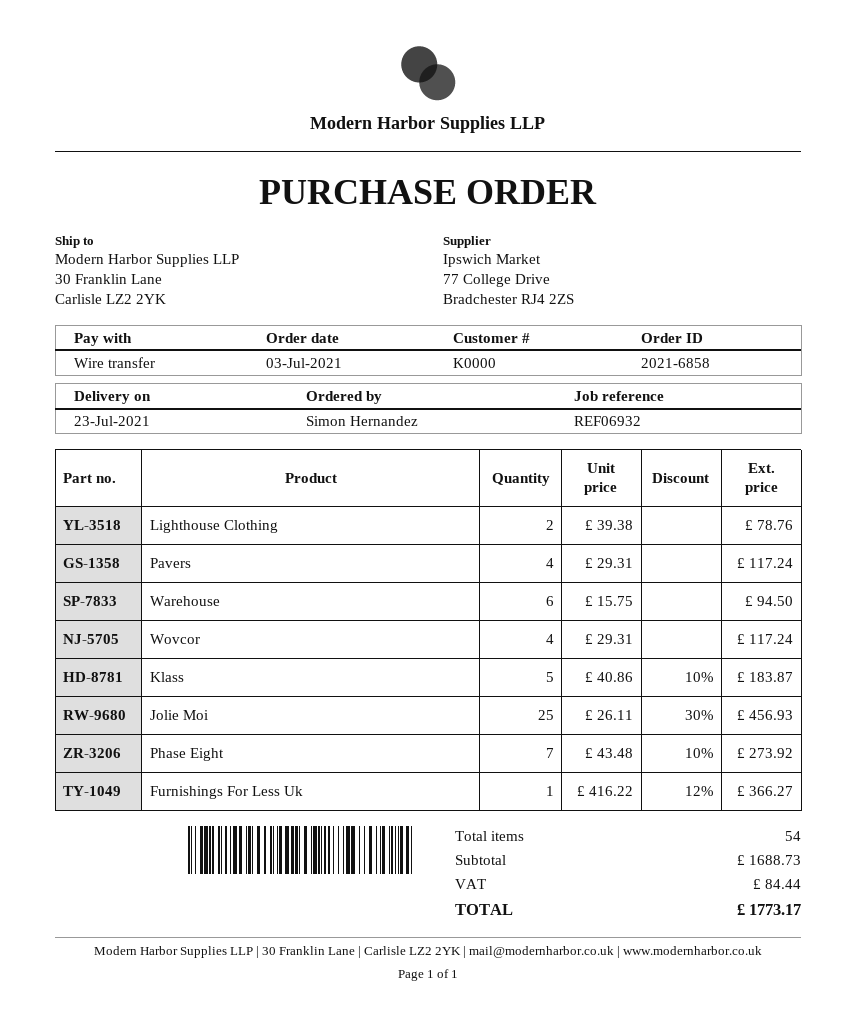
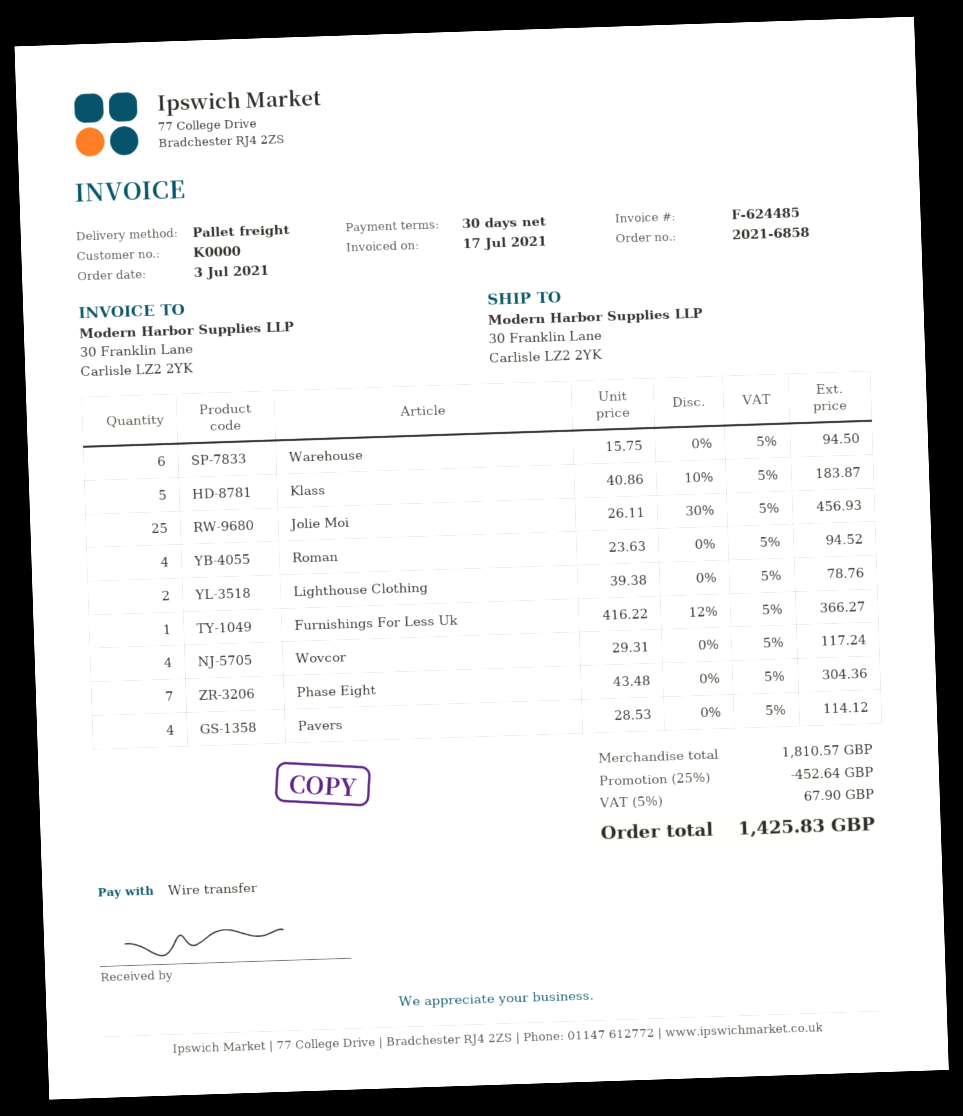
Pavers: 4 x 29.31 = 117.24 -> 4 x 28.53 = 114.12
Phase Eight: 7 x 43.48 - 10% = 273.92 -> 7 x 43.48 = 304.36
Roman: none -> 4 x 23.63 = 94.52
subtotal: 1688.73 -> 1810.57
discount: none -> 25% = 452.64
tax: 84.44 -> 67.90
total: 1773.17 -> 1425.83

